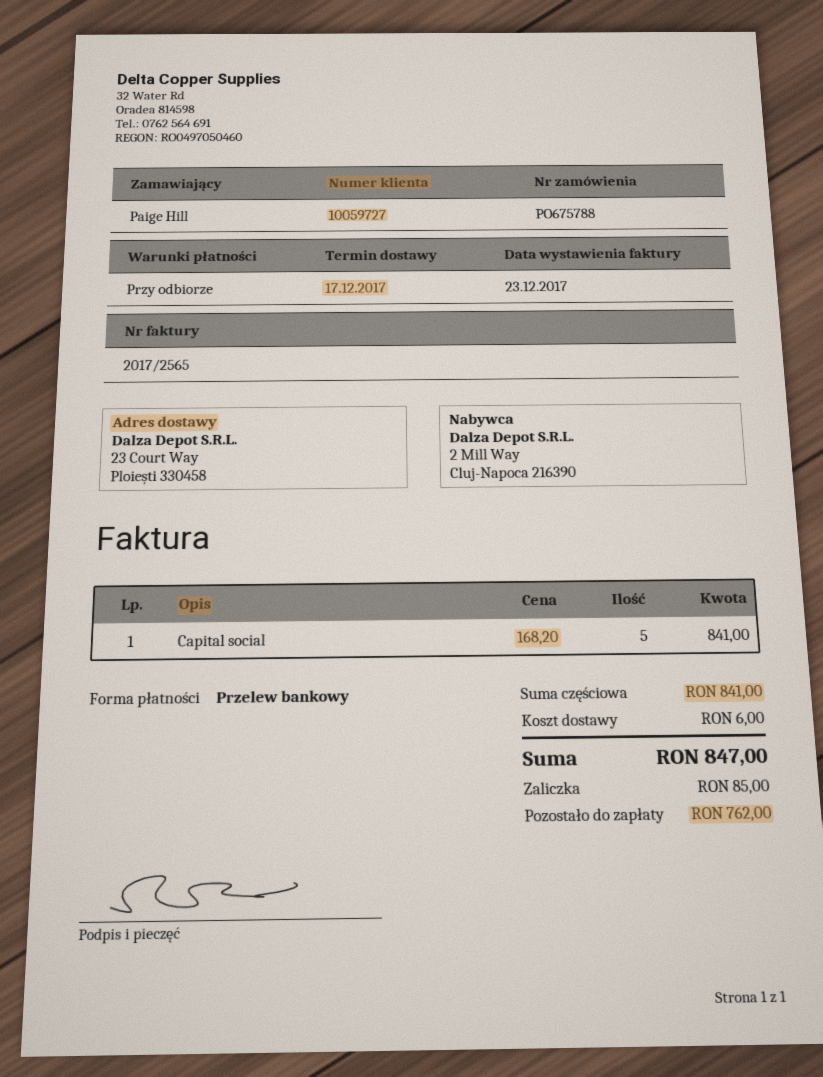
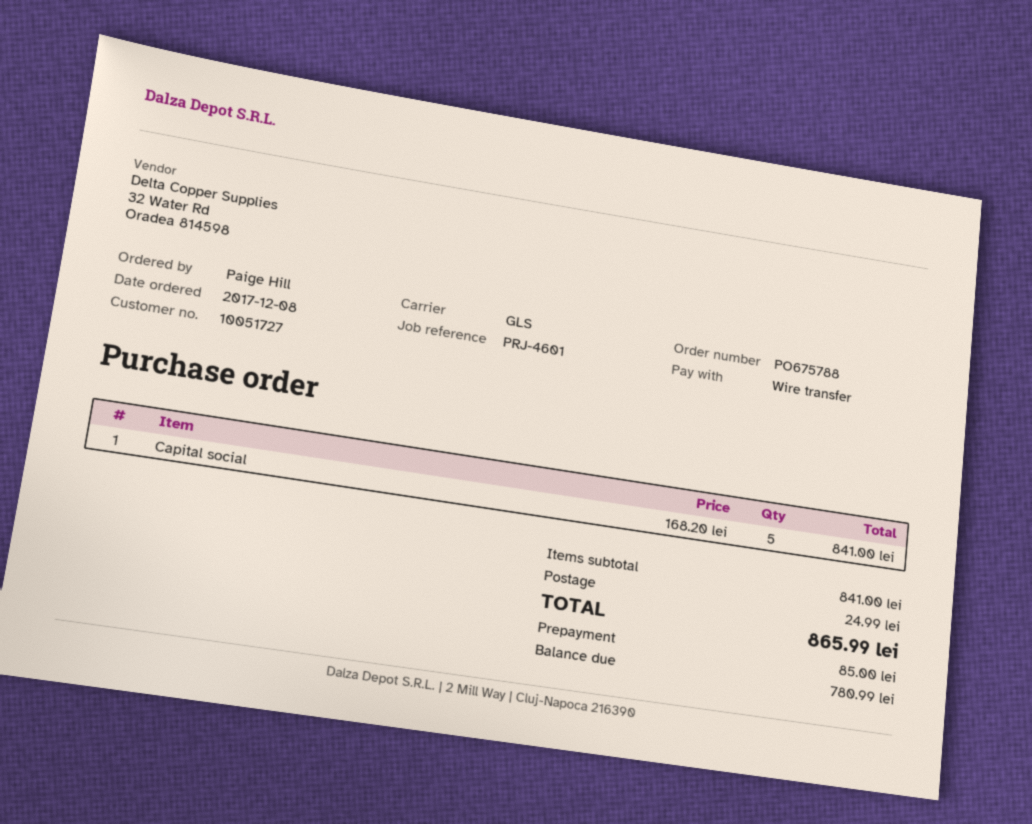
customer number: 10059727 -> 10051727
shipping: 6.00 -> 24.99
total: 847.00 -> 865.99
balance: 762.00 -> 780.99

